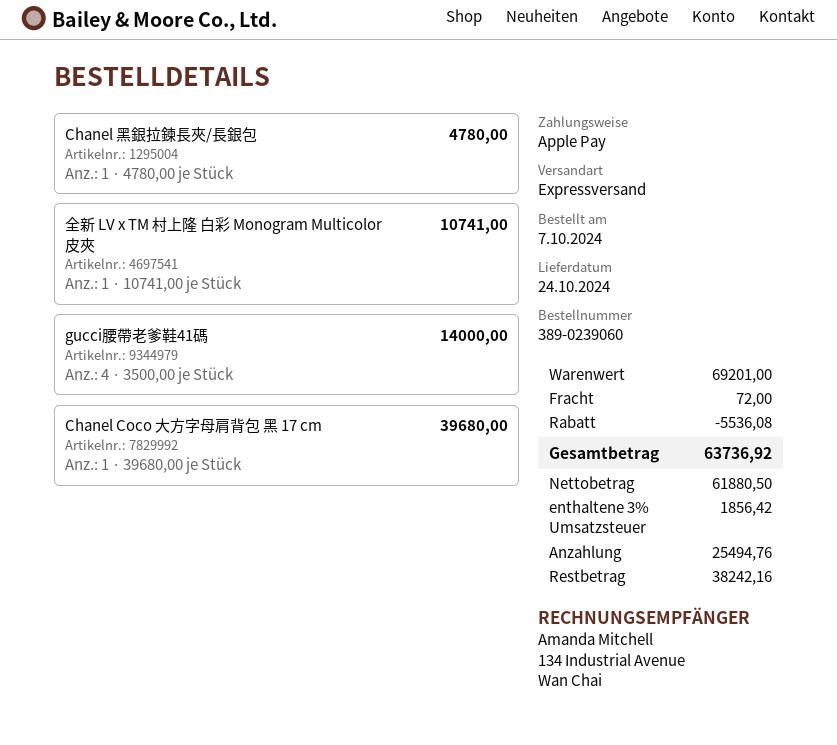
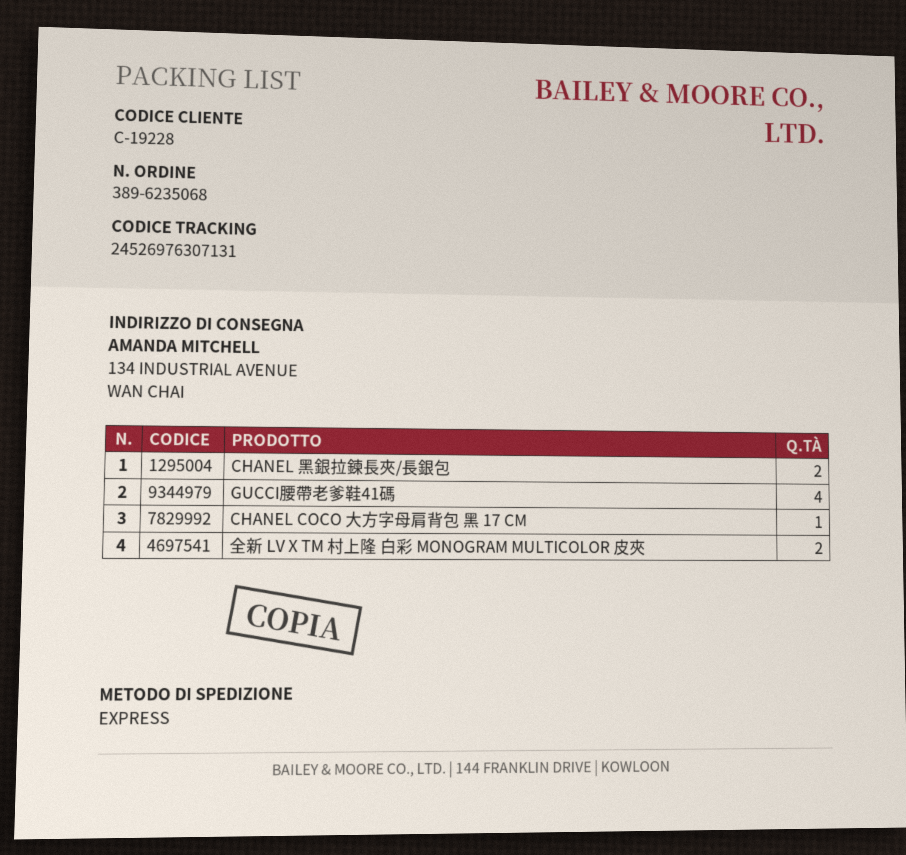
order number: 389-0239060 -> 389-6235068
Chanel 黑銀拉鍊長夾/長銀包: 1 -> 2
全新 LV x TM 村上隆 白彩 Monogram Multicolor 皮夾: 1 -> 2

